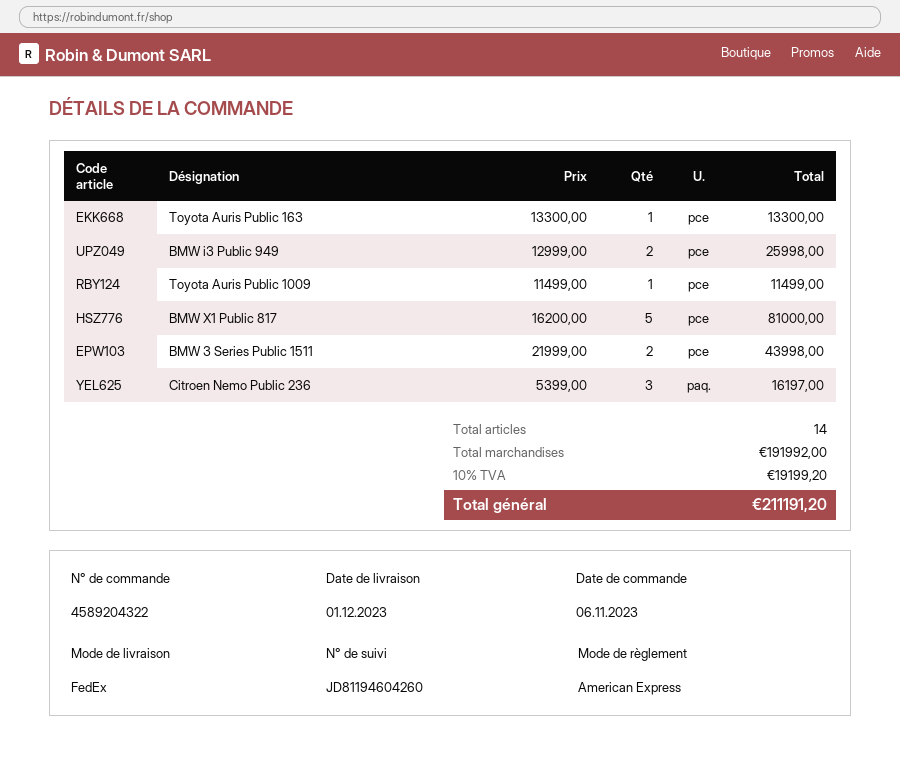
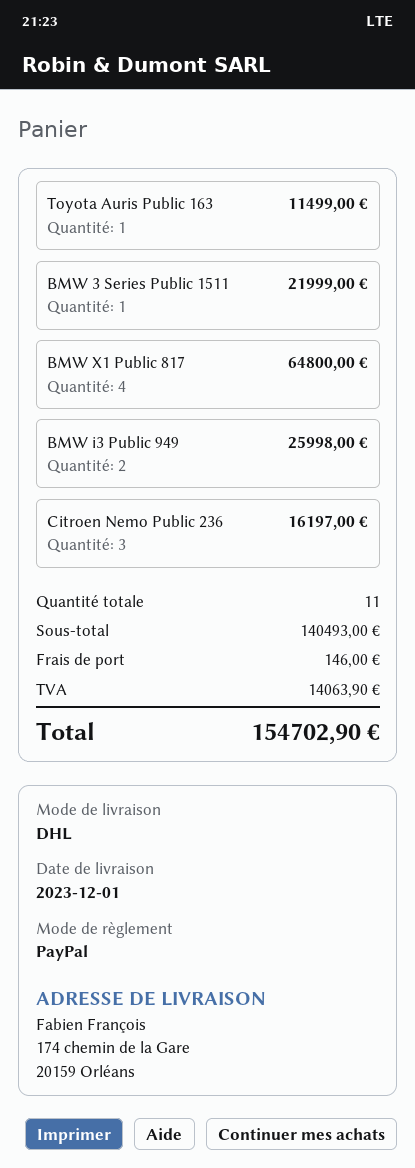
payment method: American Express -> PayPal
shipping method: FedEx -> DHL
Toyota Auris Public 163: 1 for 13300.00 -> 1 for 11499.00
Toyota Auris Public 1009: 1 for 11499.00 -> none
BMW X1 Public 817: 5 for 81000.00 -> 4 for 64800.00
BMW 3 Series Public 1511: 2 for 43998.00 -> 1 for 21999.00
total quantity: 14 -> 11
subtotal: 191992.00 -> 140493.00
shipping: none -> 146.00
tax: 19199.20 -> 14063.90
total: 211191.20 -> 154702.90

